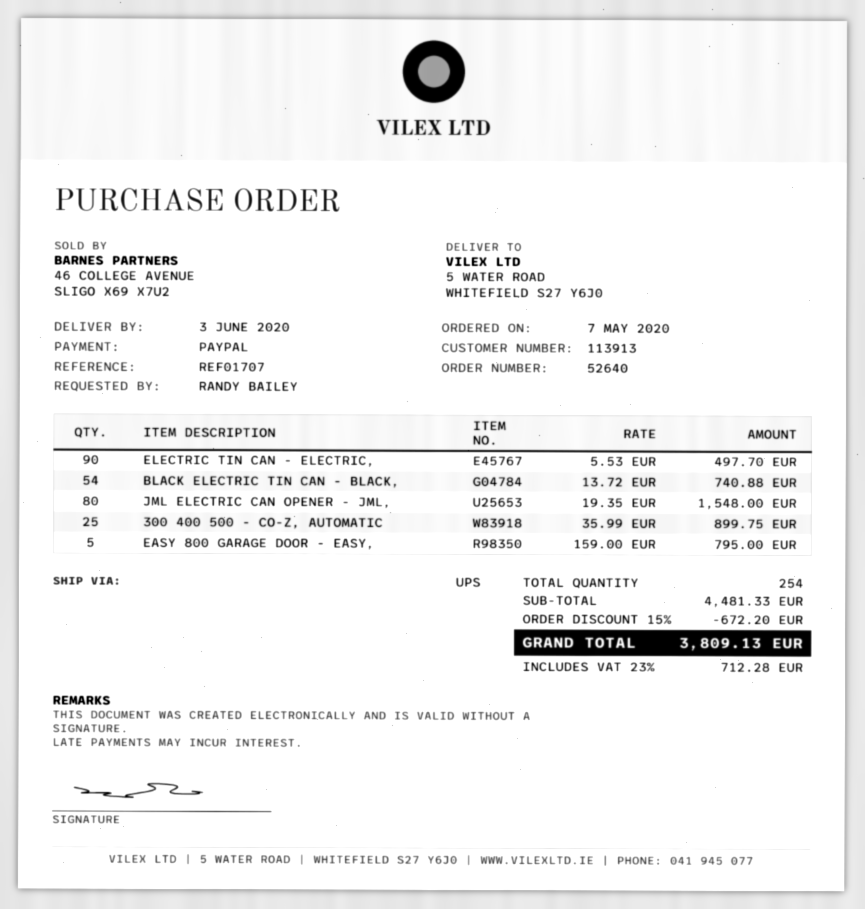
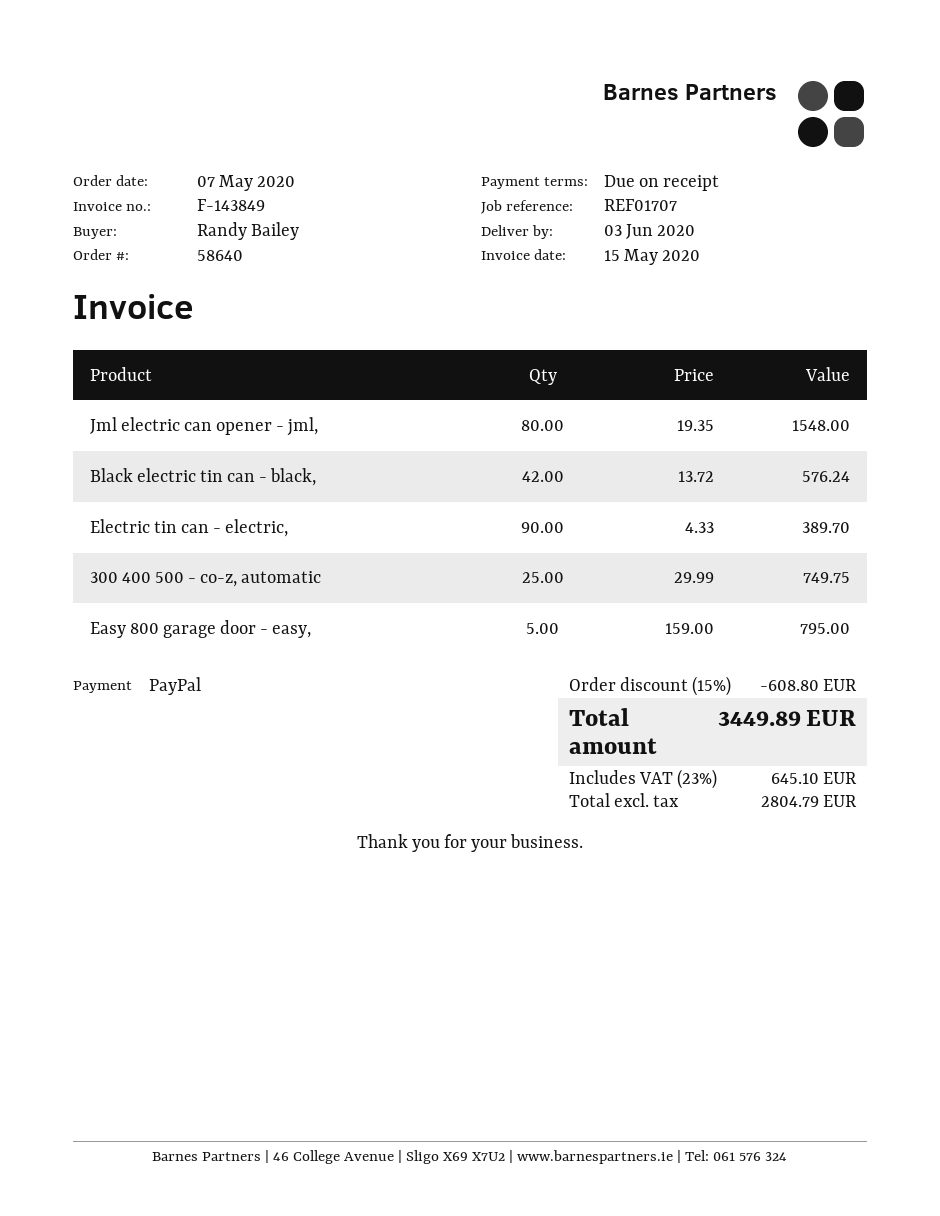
order number: 52640 -> 58640
ELECTRIC TIN CAN - ELECTRIC,: 90 x 5.53 = 497.70 -> 90 x 4.33 = 389.70
BLACK ELECTRIC TIN CAN - BLACK,: 54 x 13.72 = 740.88 -> 42 x 13.72 = 576.24
300 400 500 - CO-Z, AUTOMATIC: 25 x 35.99 = 899.75 -> 25 x 29.99 = 749.75
discount: 15% = 672.20 -> 15% = 608.80
tax: 23% = 712.28 -> 23% = 645.10
total: 3809.13 -> 3449.89

